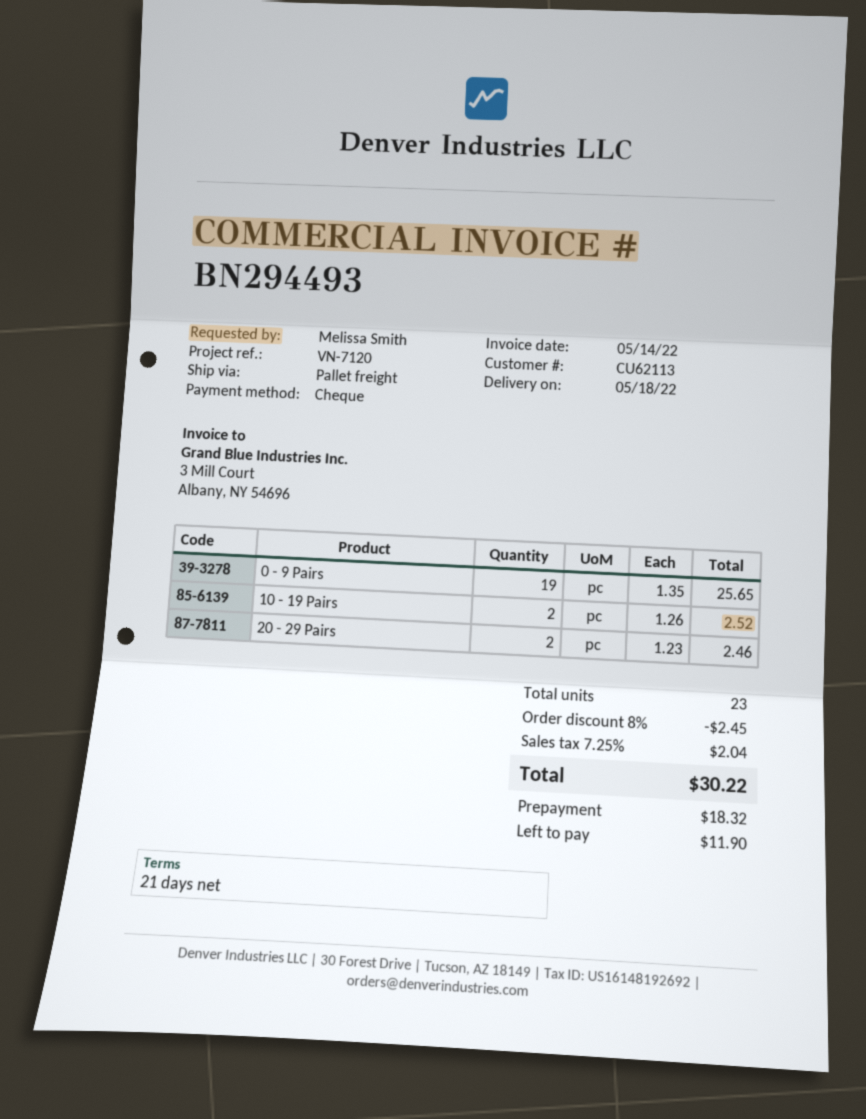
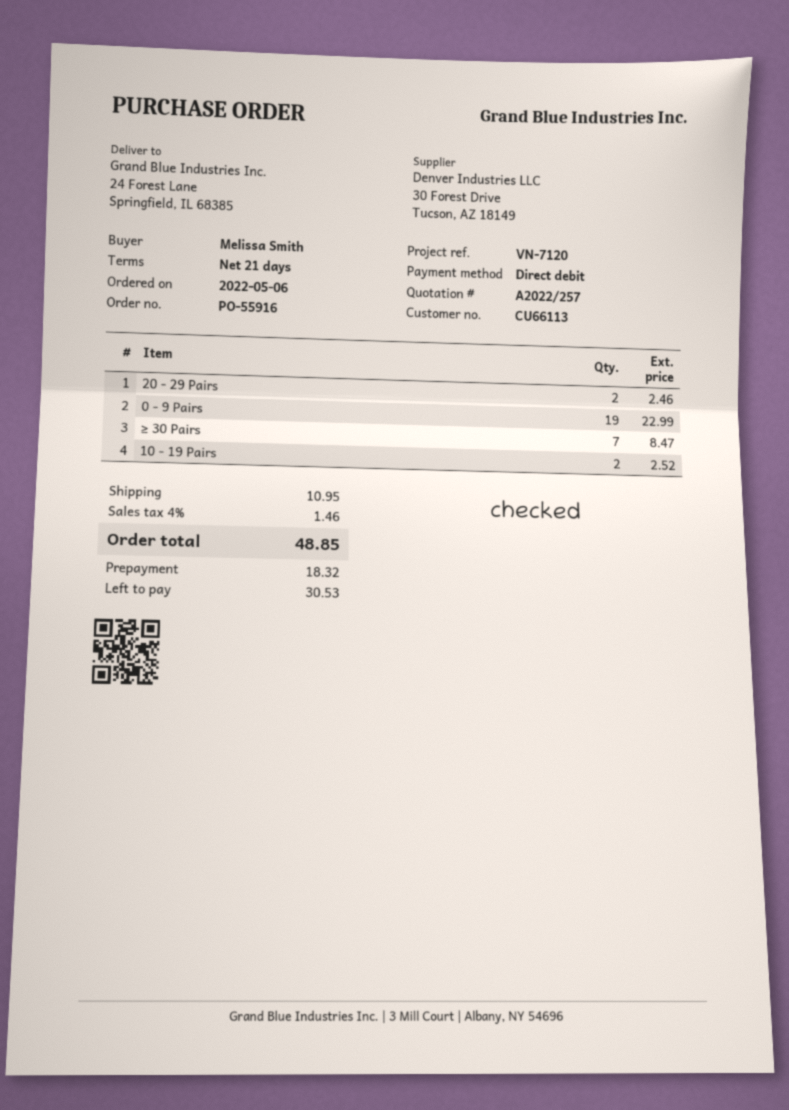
customer number: CU62113 -> CU66113
payment method: cheque -> direct debit
0 - 9 Pairs: 19 for 25.65 -> 19 for 22.99
≥ 30 Pairs: none -> 7 for 8.47
discount: 8% = 2.45 -> none
shipping: none -> 10.95
tax: 7.25% = 2.04 -> 4% = 1.46
total: 30.22 -> 48.85
balance: 11.90 -> 30.53

